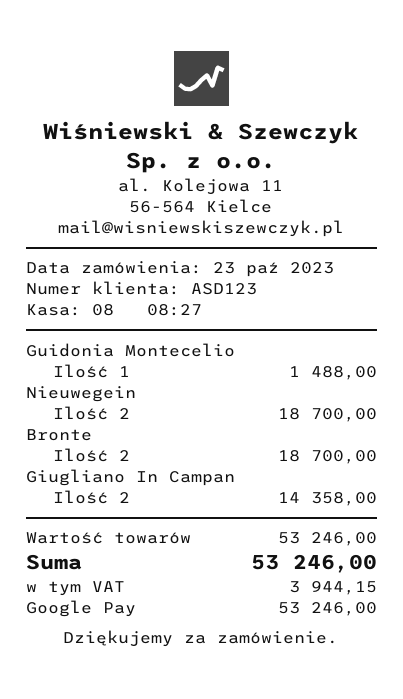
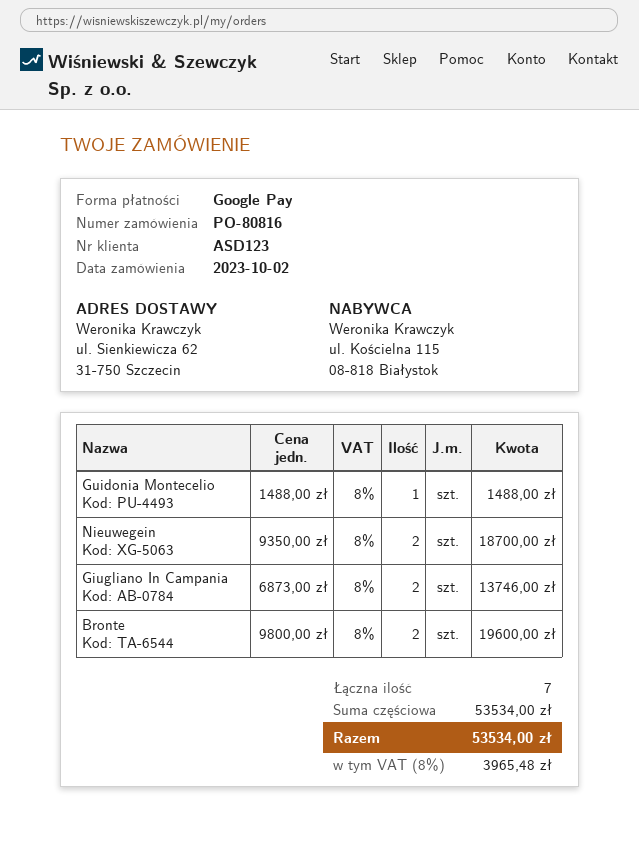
order date: 2023-10-23 -> 2023-10-02
Bronte: 2 for 18700.00 -> 2 for 19600.00
Giugliano In Campan: 2 for 14358.00 -> 2 for 13746.00
subtotal: 53246.00 -> 53534.00
tax: 3944.15 -> 3965.48
total: 53246.00 -> 53534.00

